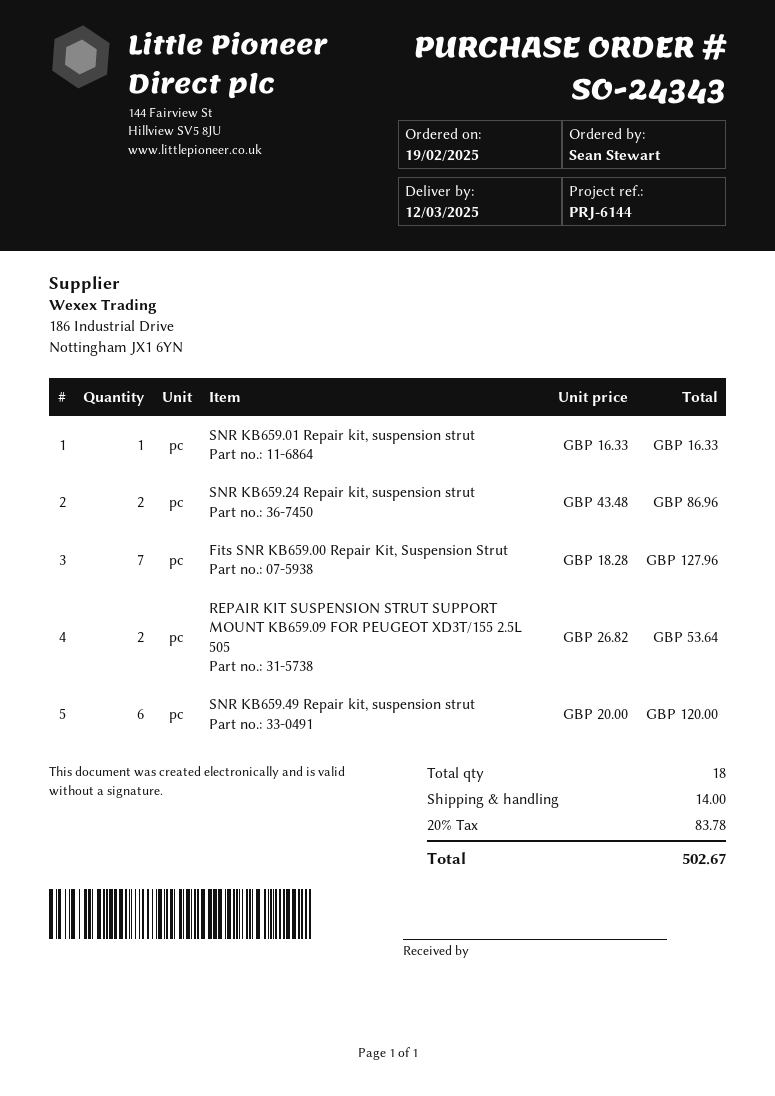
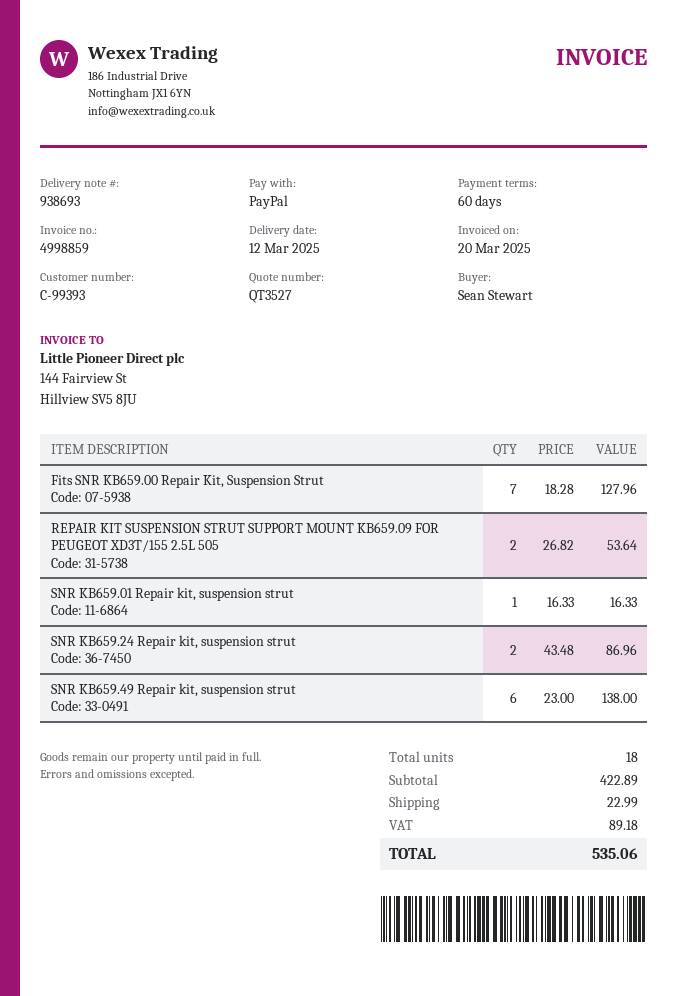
SNR KB659.49 Repair kit, suspension strut: 6 x 20.00 = 120.00 -> 6 x 23.00 = 138.00
shipping: 14.00 -> 22.99
tax: 83.78 -> 89.18
total: 502.67 -> 535.06

